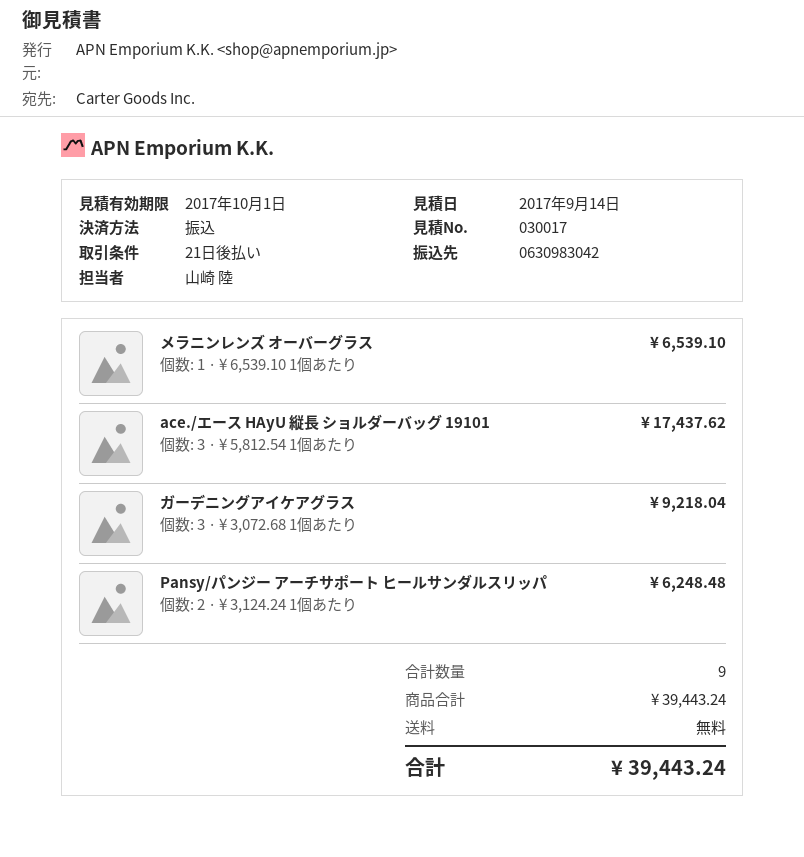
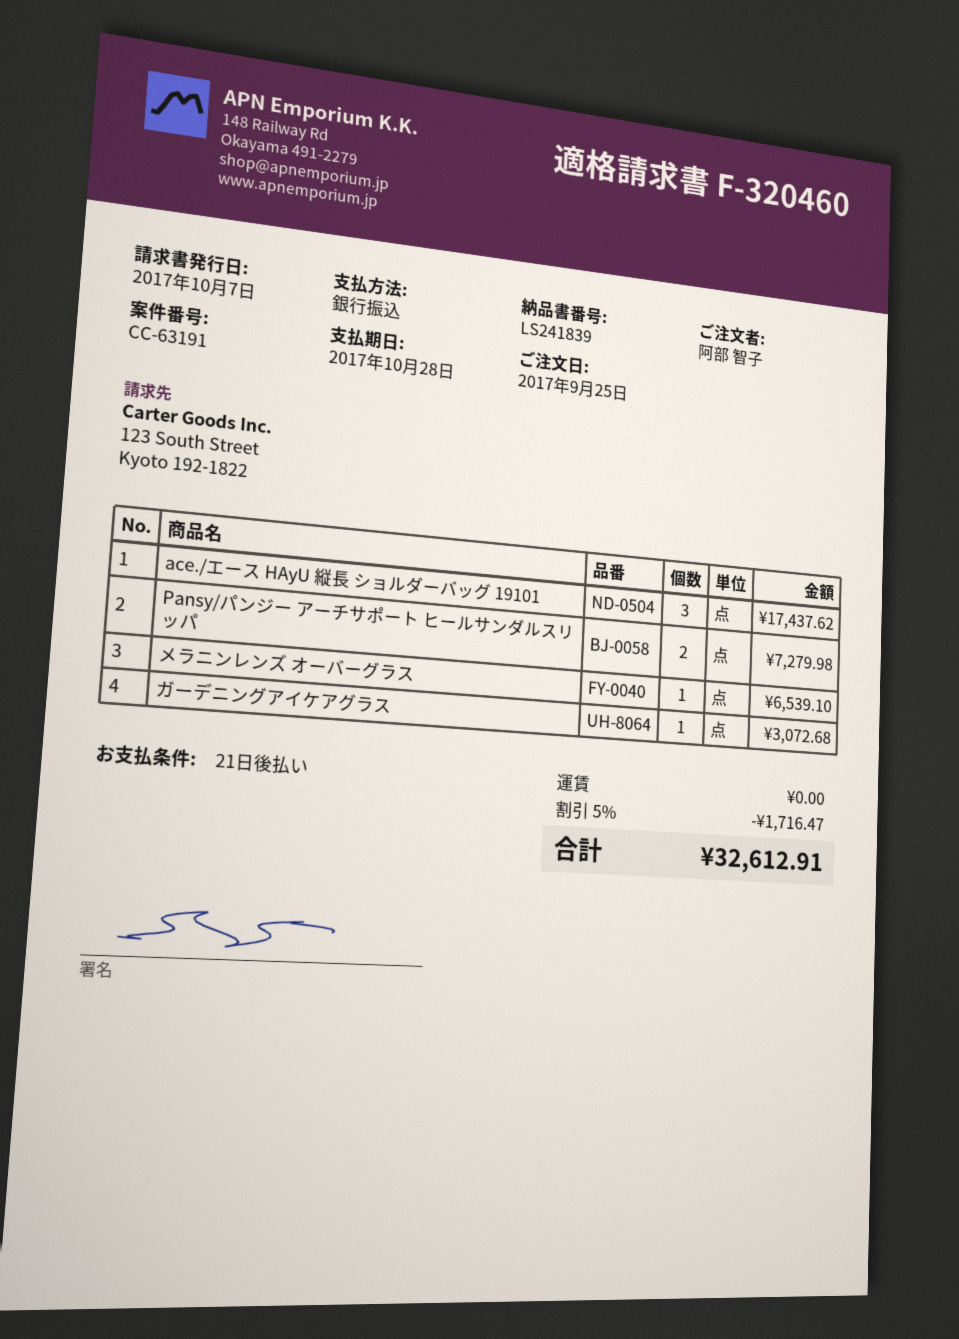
ガーデニングアイケアグラス: 3 for 9218.04 -> 1 for 3072.68
Pansy/パンジー アーチサポート ヒールサンダルスリッパ: 2 for 6248.48 -> 2 for 7279.98
discount: none -> 5% = 1716.47
total: 39443.24 -> 32612.91

